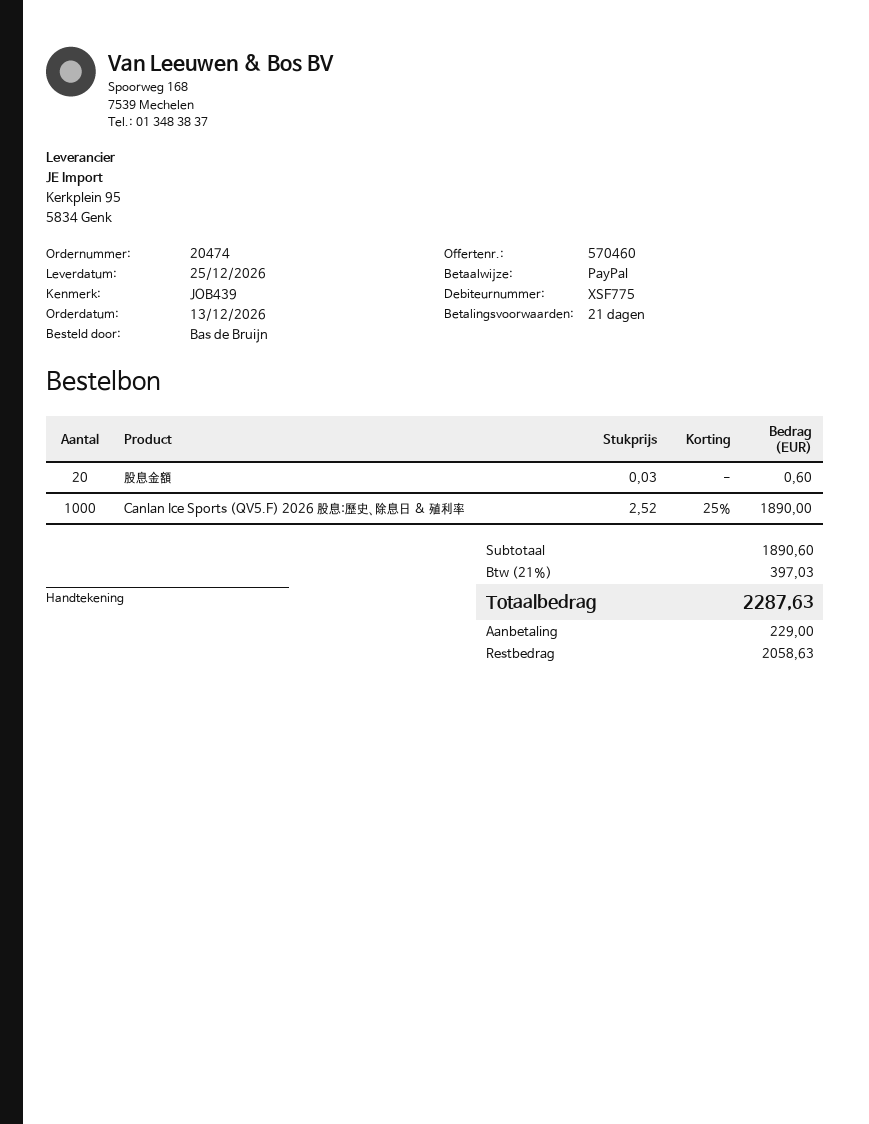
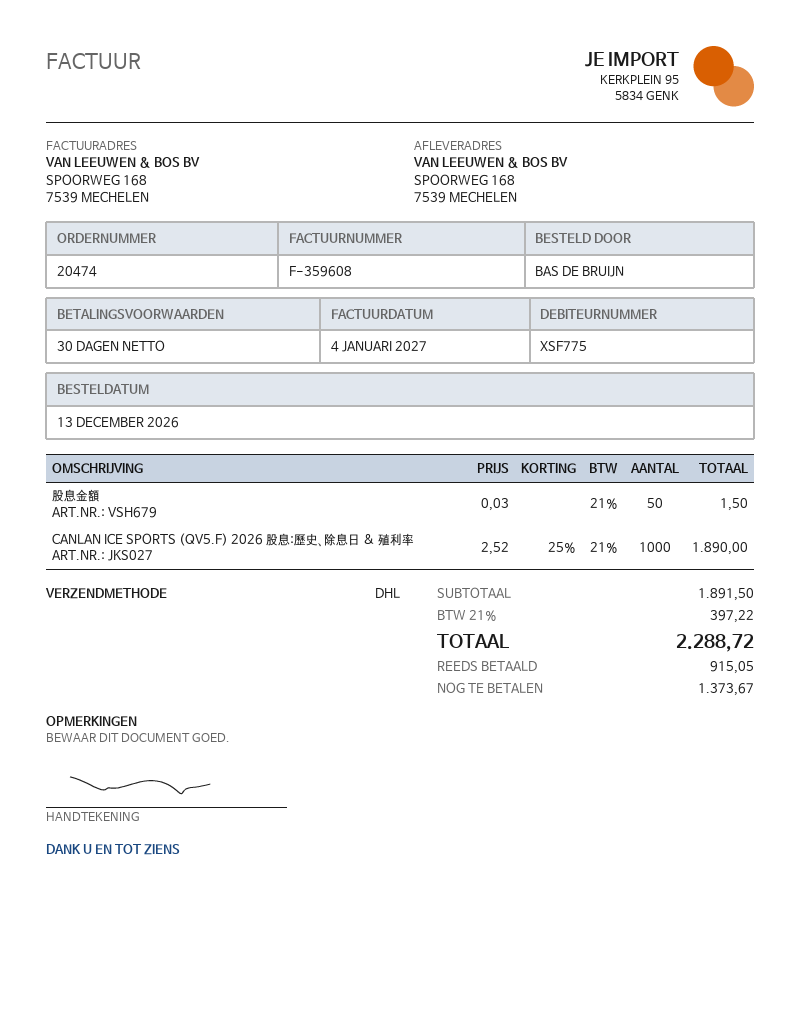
payment terms: 21 days -> 30 days
股息金額: 20 x 0.03 = 0.60 -> 50 x 0.03 = 1.50
subtotal: 1890.60 -> 1891.50
tax: 21% = 397.03 -> 21% = 397.22
total: 2287.63 -> 2288.72
deposit: 229.00 -> 915.05
balance: 2058.63 -> 1373.67

